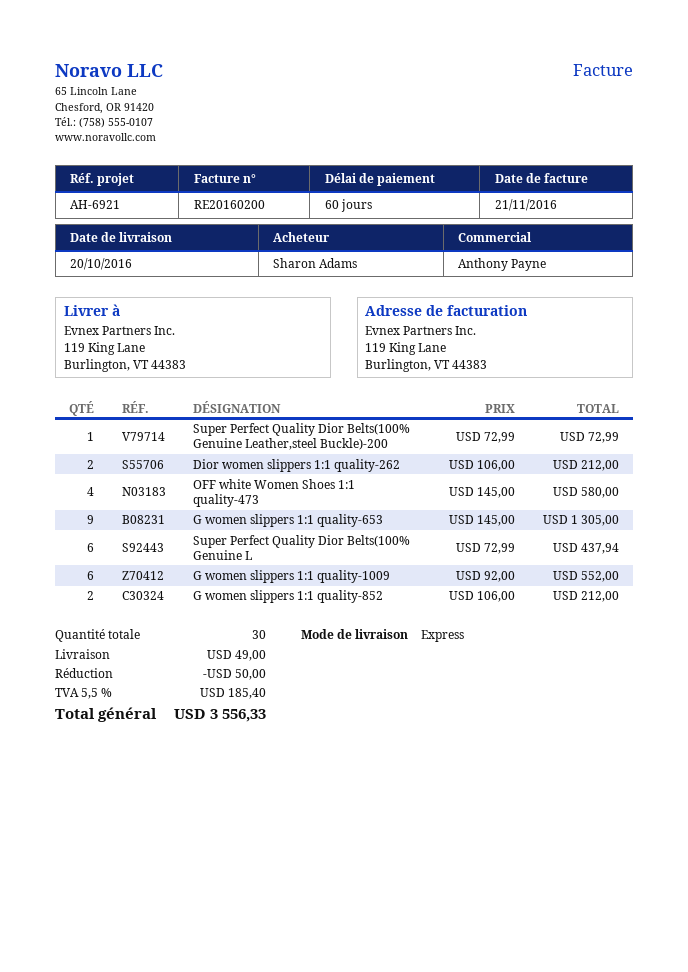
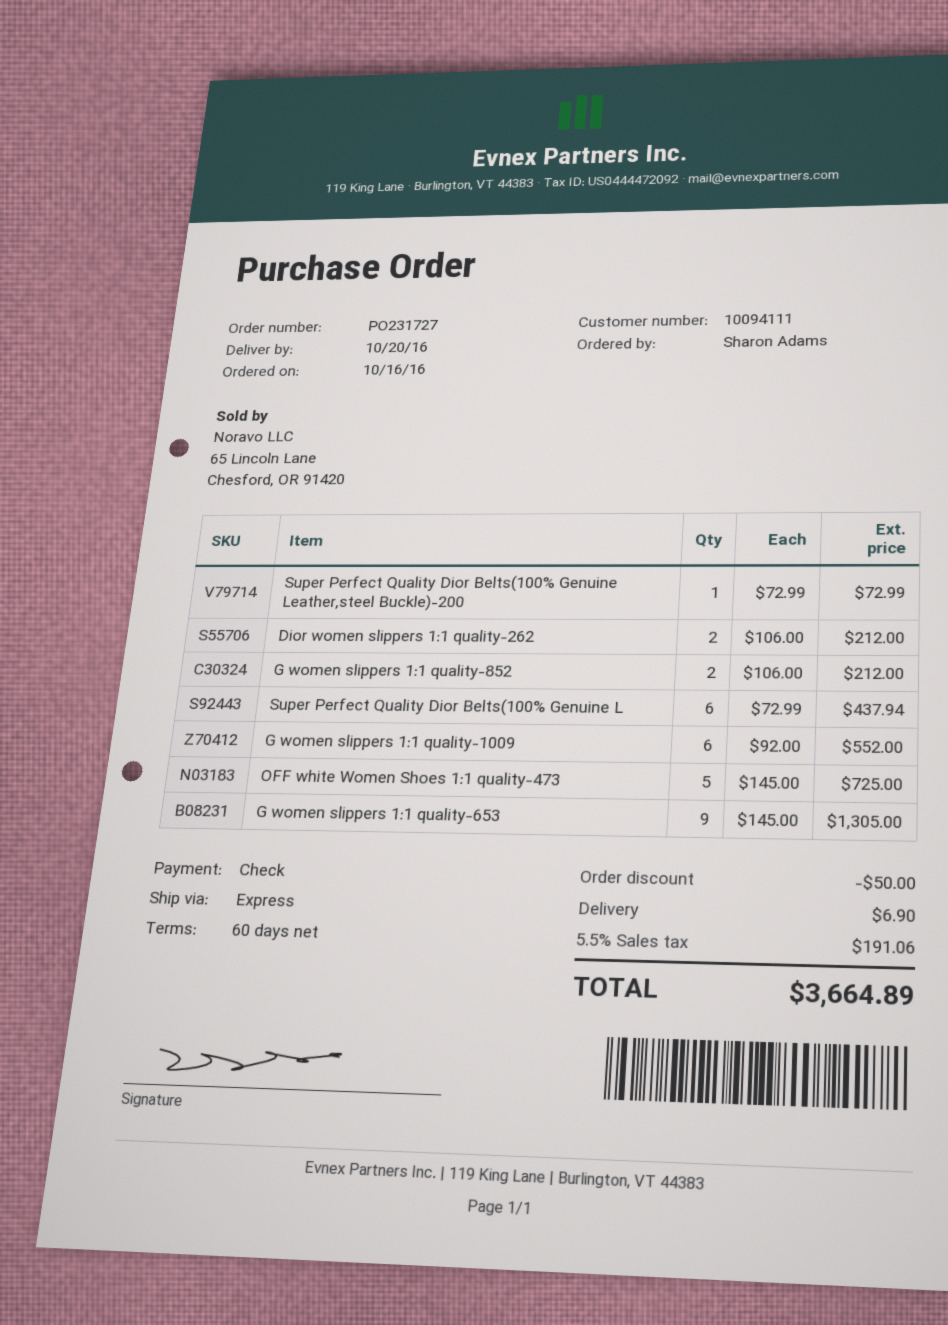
OFF white Women Shoes 1:1 quality-473: 4 x 145.00 = 580.00 -> 5 x 145.00 = 725.00
shipping: 49.00 -> 6.90
tax: 5.5% = 185.40 -> 5.5% = 191.06
total: 3556.33 -> 3664.89

